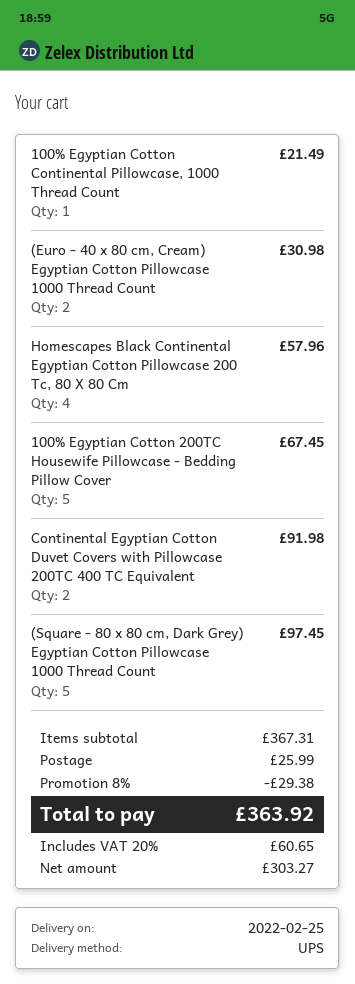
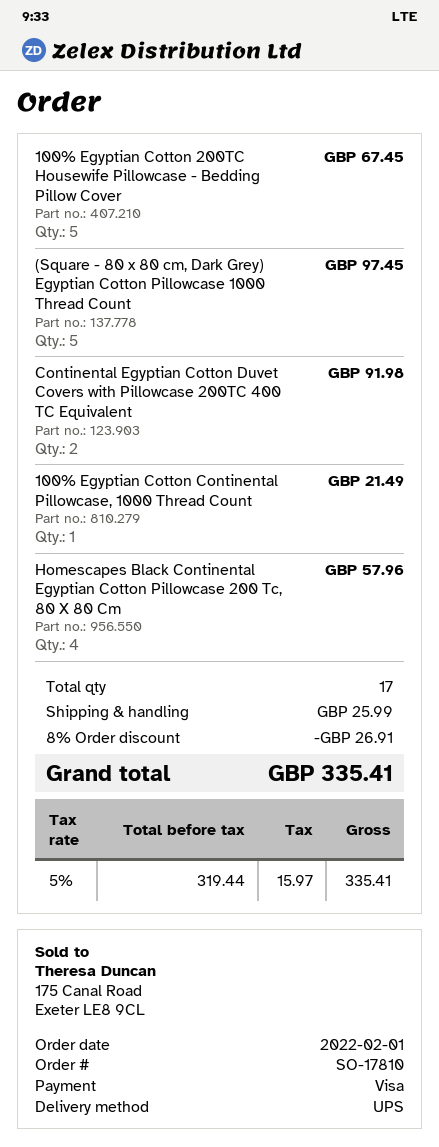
(Euro - 40 x 80 cm, Cream) Egyptian Cotton Pillowcase 1000 Thread Count: 2 for 30.98 -> none
discount: 8% = 29.38 -> 8% = 26.91
net: 303.27 -> 319.44
tax: 20% = 60.65 -> 5% = 15.97
total: 363.92 -> 335.41

